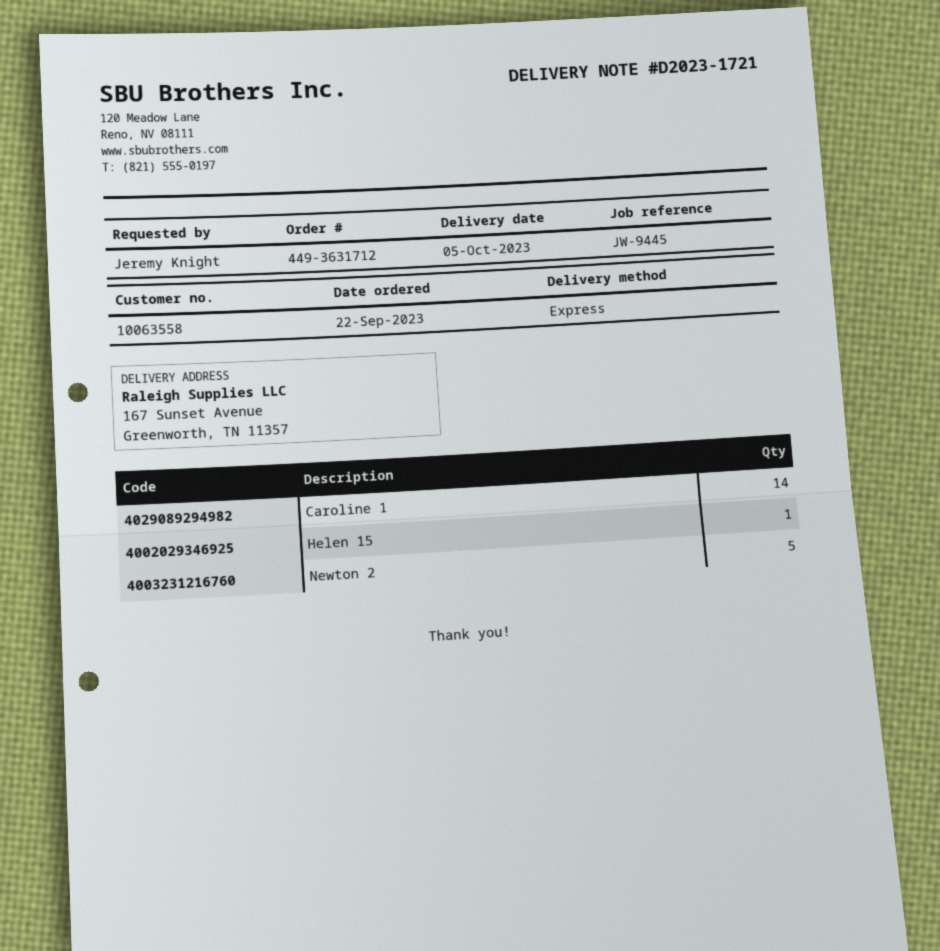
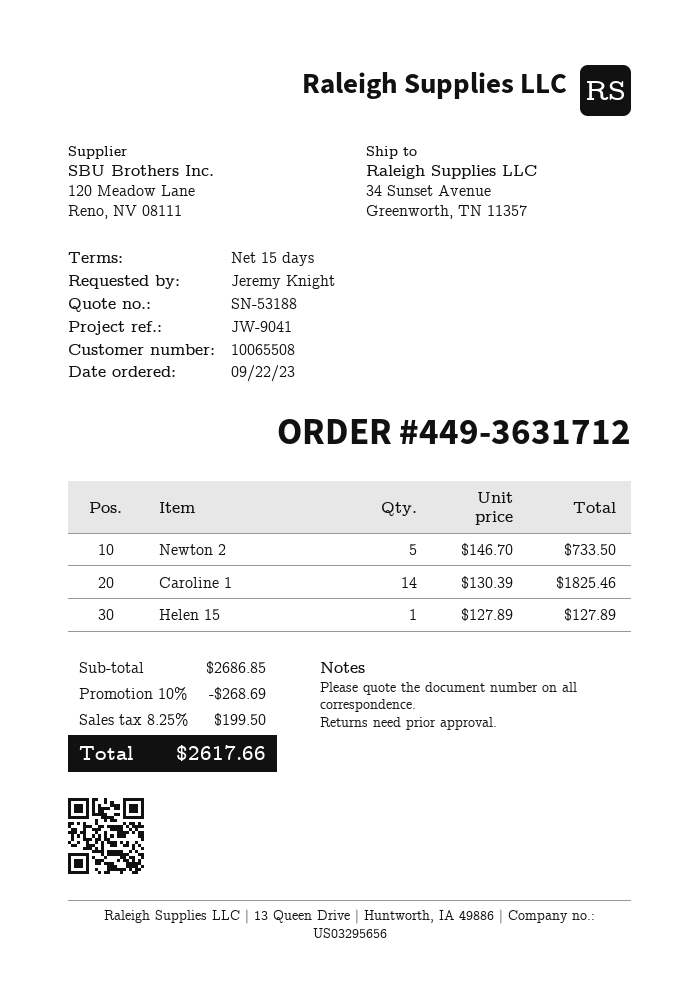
customer number: 10063558 -> 10065508
reference: JW-9445 -> JW-9041
ship to: 167 Sunset Avenue, Greenworth, TN 11357 -> 34 Sunset Avenue, Greenworth, TN 11357

